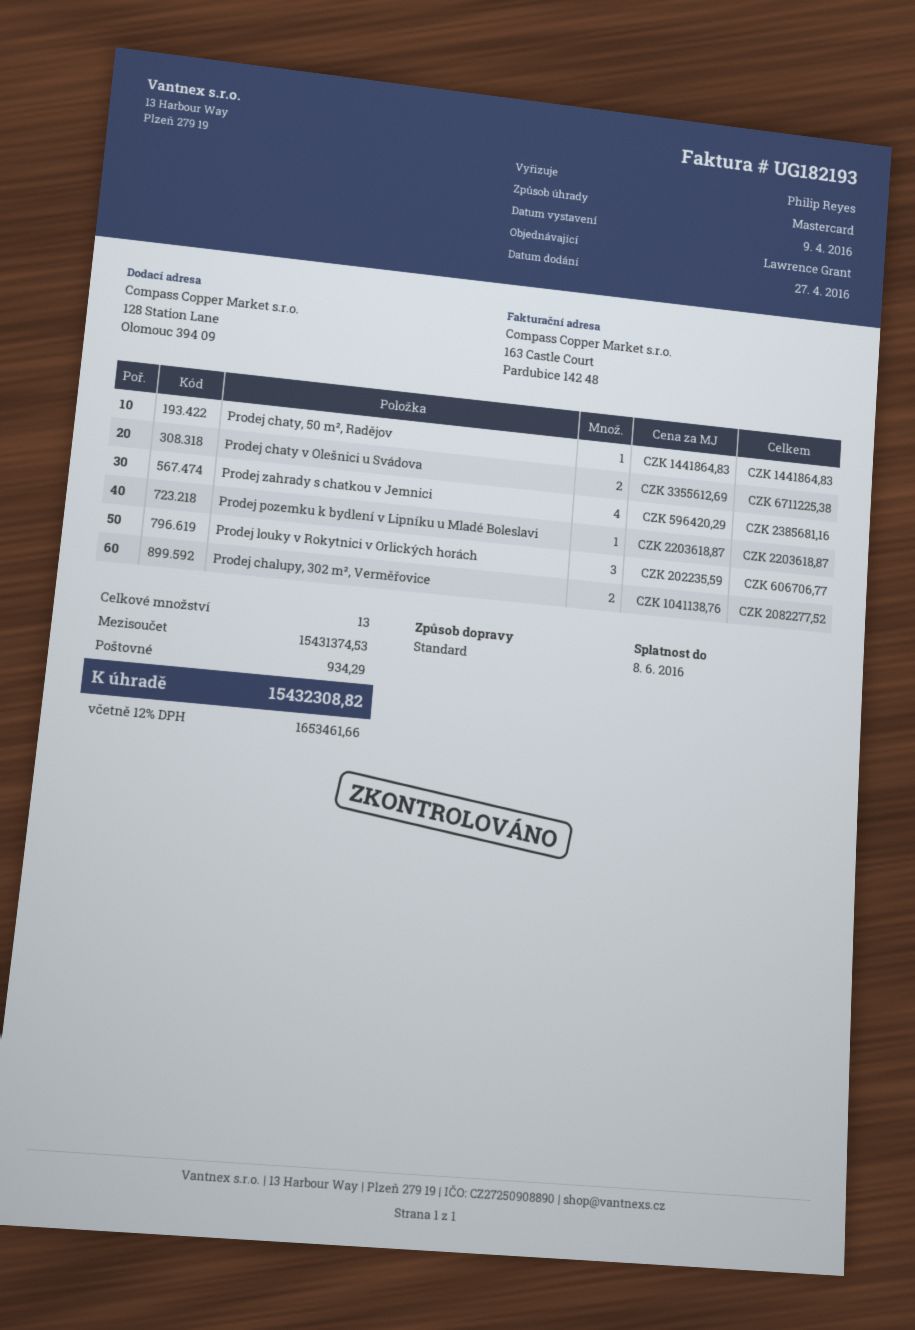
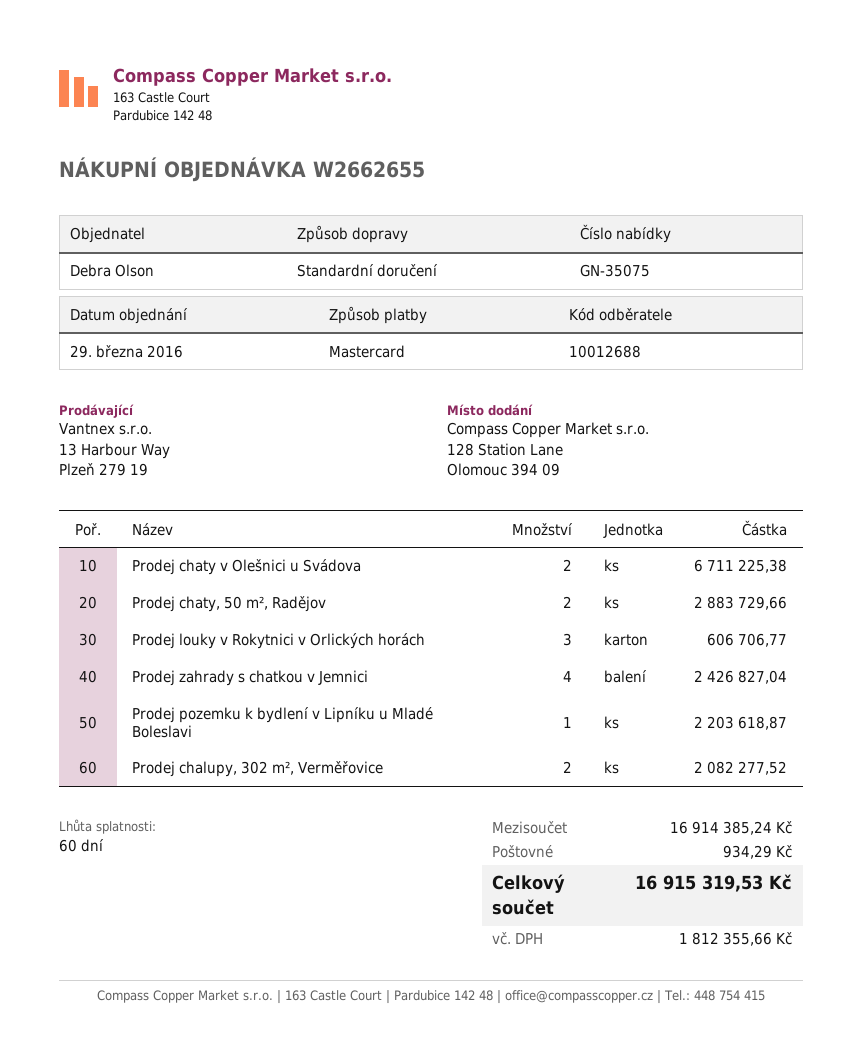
ordered by: Lawrence Grant -> Debra Olson
Prodej chaty, 50 m², Radějov: 1 for 1441864.83 -> 2 for 2883729.66
Prodej zahrady s chatkou v Jemnici: 4 for 2385681.16 -> 4 for 2426827.04
subtotal: 15431374.53 -> 16914385.24
tax: 1653461.66 -> 1812355.66
total: 15432308.82 -> 16915319.53

